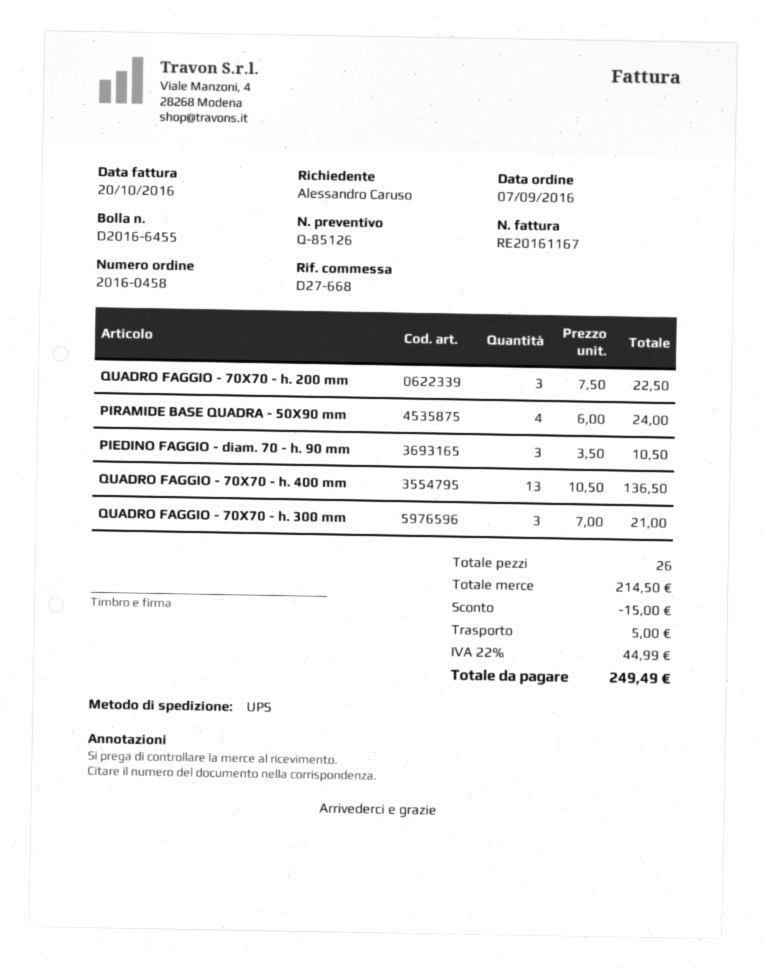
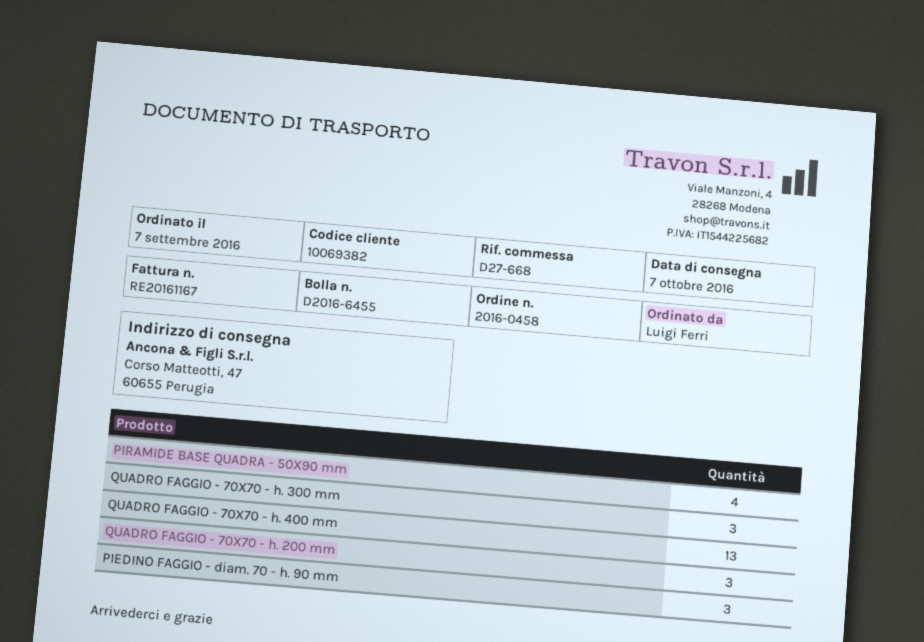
ordered by: Alessandro Caruso -> Luigi Ferri

